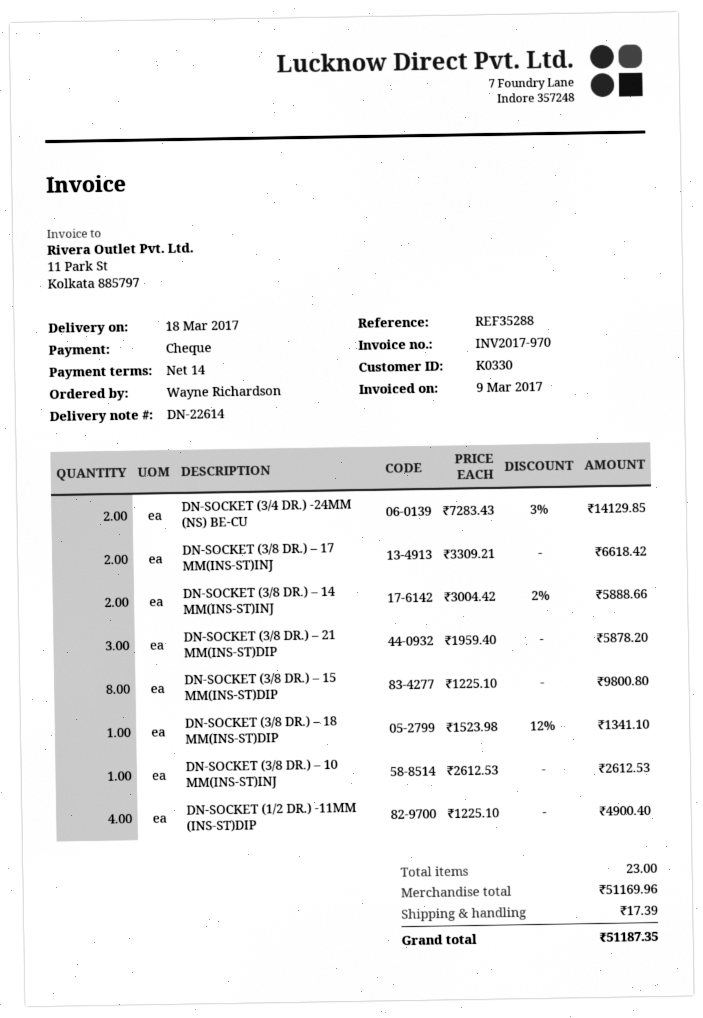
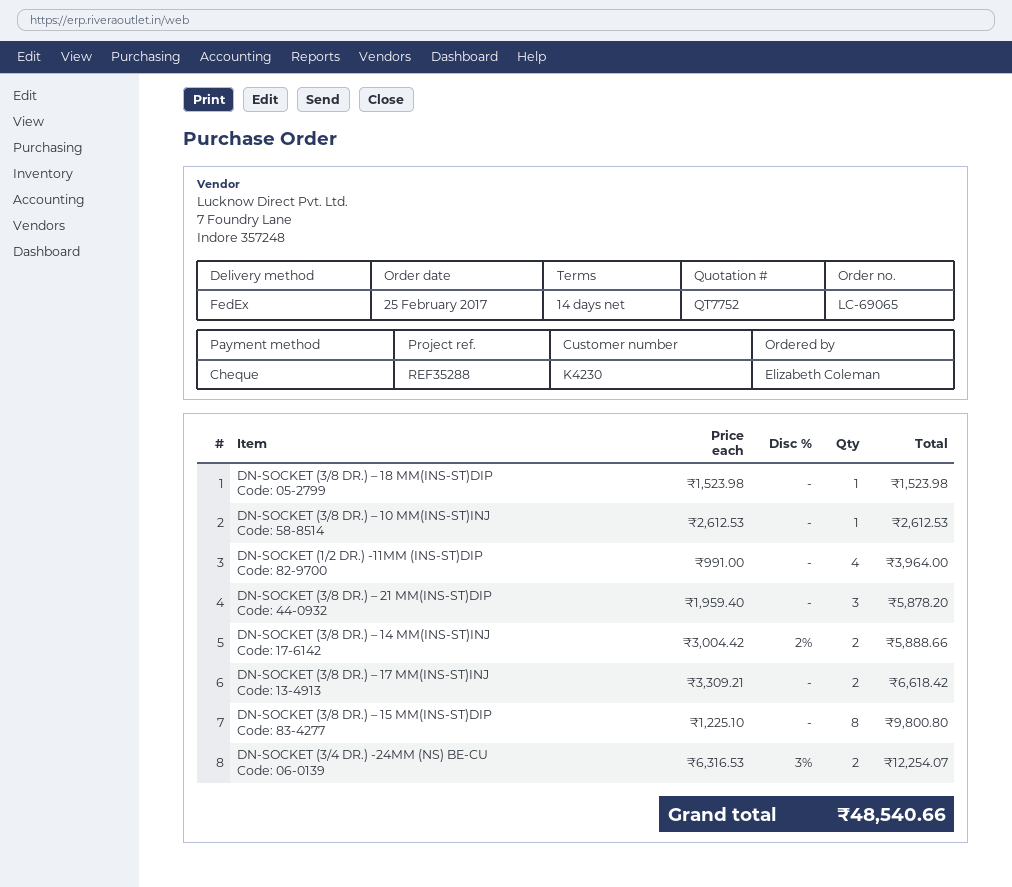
customer number: K0330 -> K4230
ordered by: Wayne Richardson -> Elizabeth Coleman
DN-SOCKET (3/4 DR.) -24MM (NS) BE-CU: 2 x 7283.43 - 3% = 14129.85 -> 2 x 6316.53 - 3% = 12254.07
DN-SOCKET (3/8 DR.) – 18 MM(INS-ST)DIP: 1 x 1523.98 - 12% = 1341.10 -> 1 x 1523.98 = 1523.98
DN-SOCKET (1/2 DR.) -11MM (INS-ST)DIP: 4 x 1225.10 = 4900.40 -> 4 x 991.00 = 3964.00
shipping: 17.39 -> none
total: 51187.35 -> 48540.66

